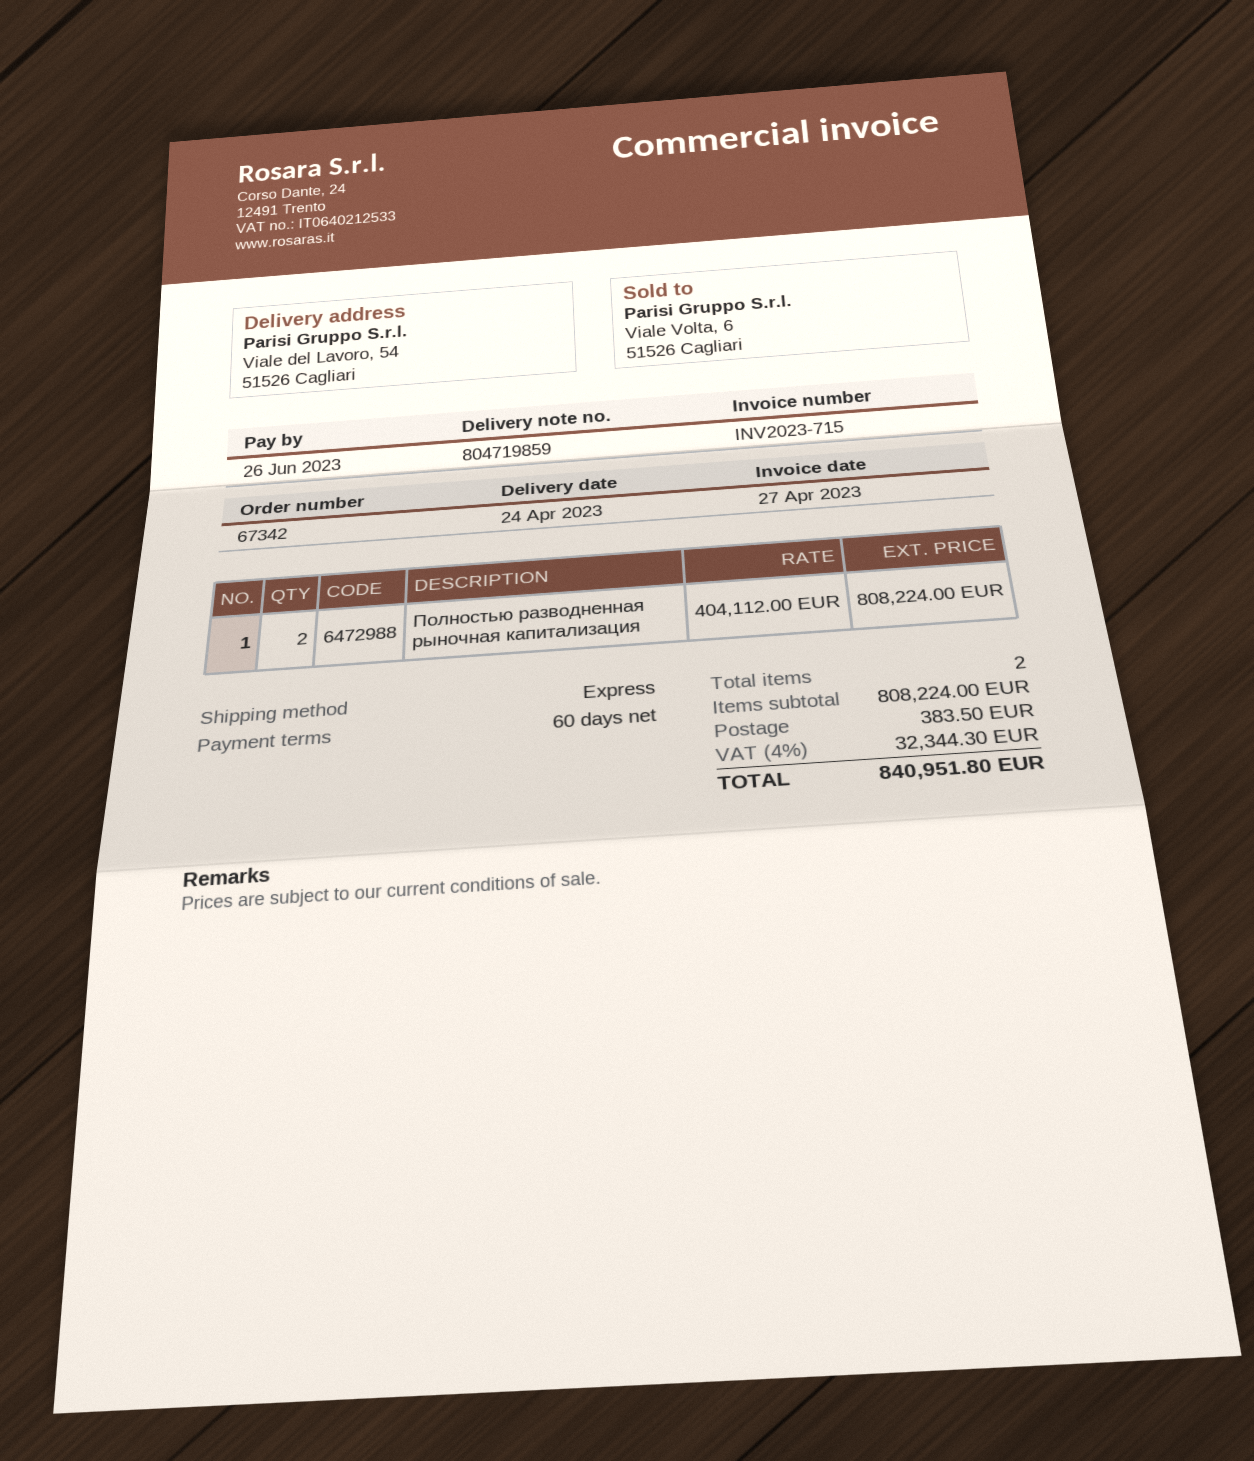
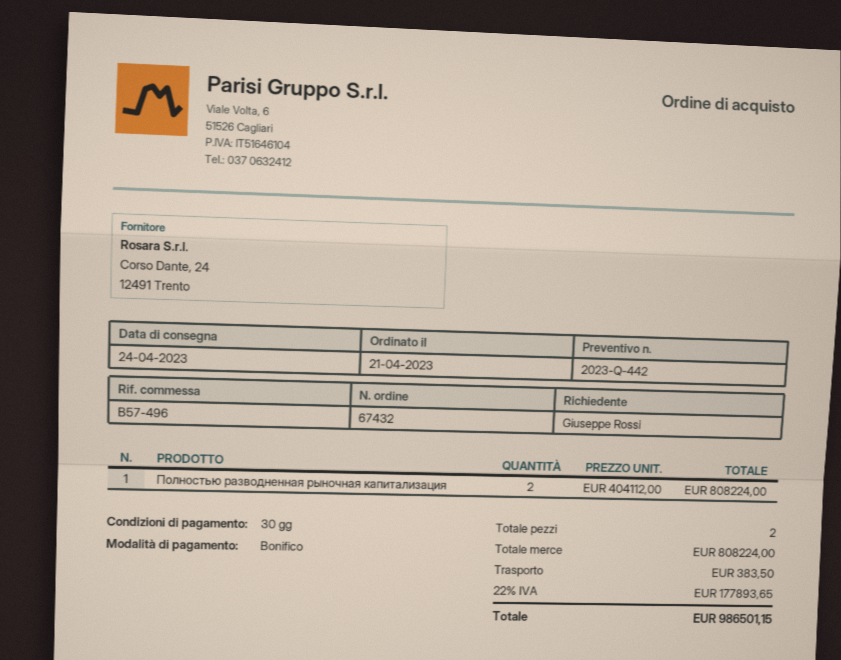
order number: 67342 -> 67432
payment terms: 60 days -> 30 days
tax: 4% = 32344.30 -> 22% = 177893.65
total: 840951.80 -> 986501.15

